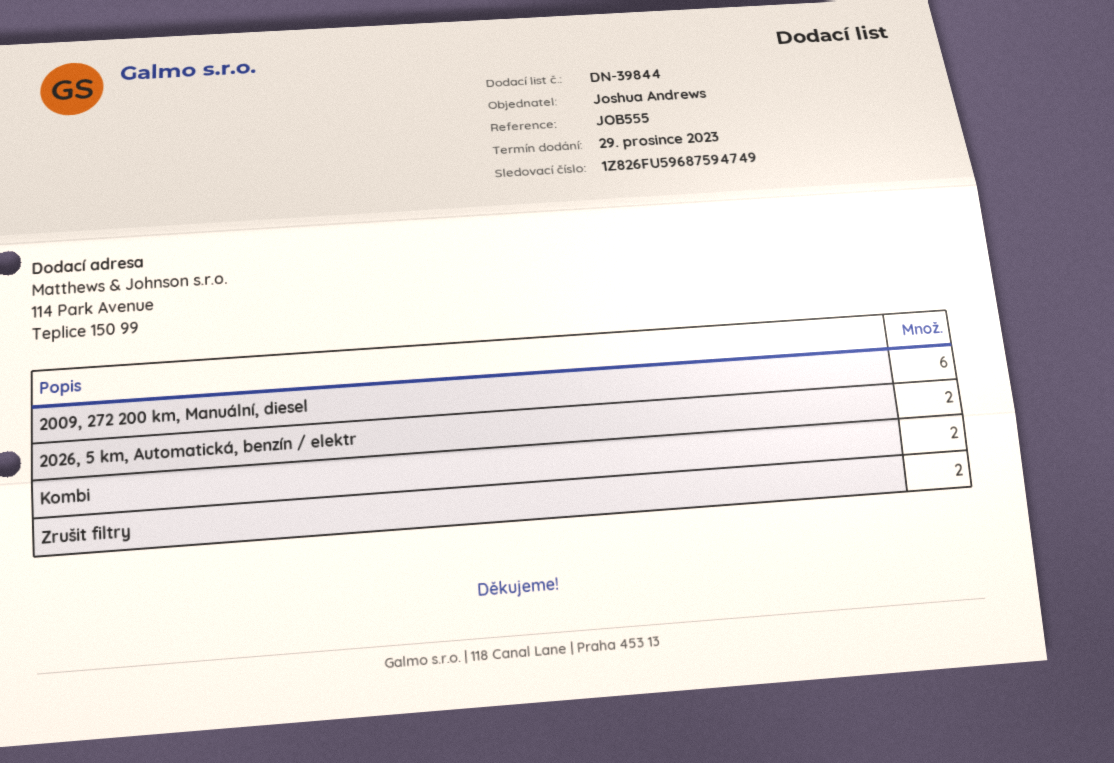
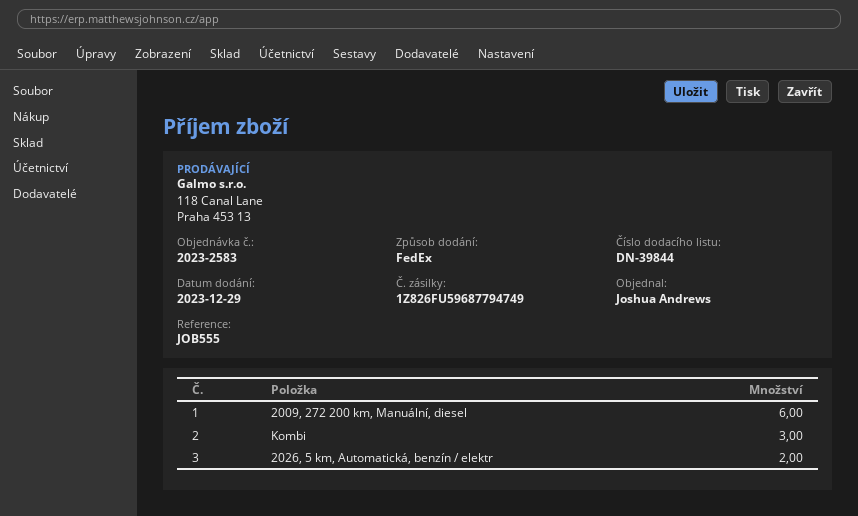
tracking number: 1Z826FU59687594749 -> 1Z826FU59687794749
Kombi: 2 -> 3
Zrušit filtry: 2 -> none

